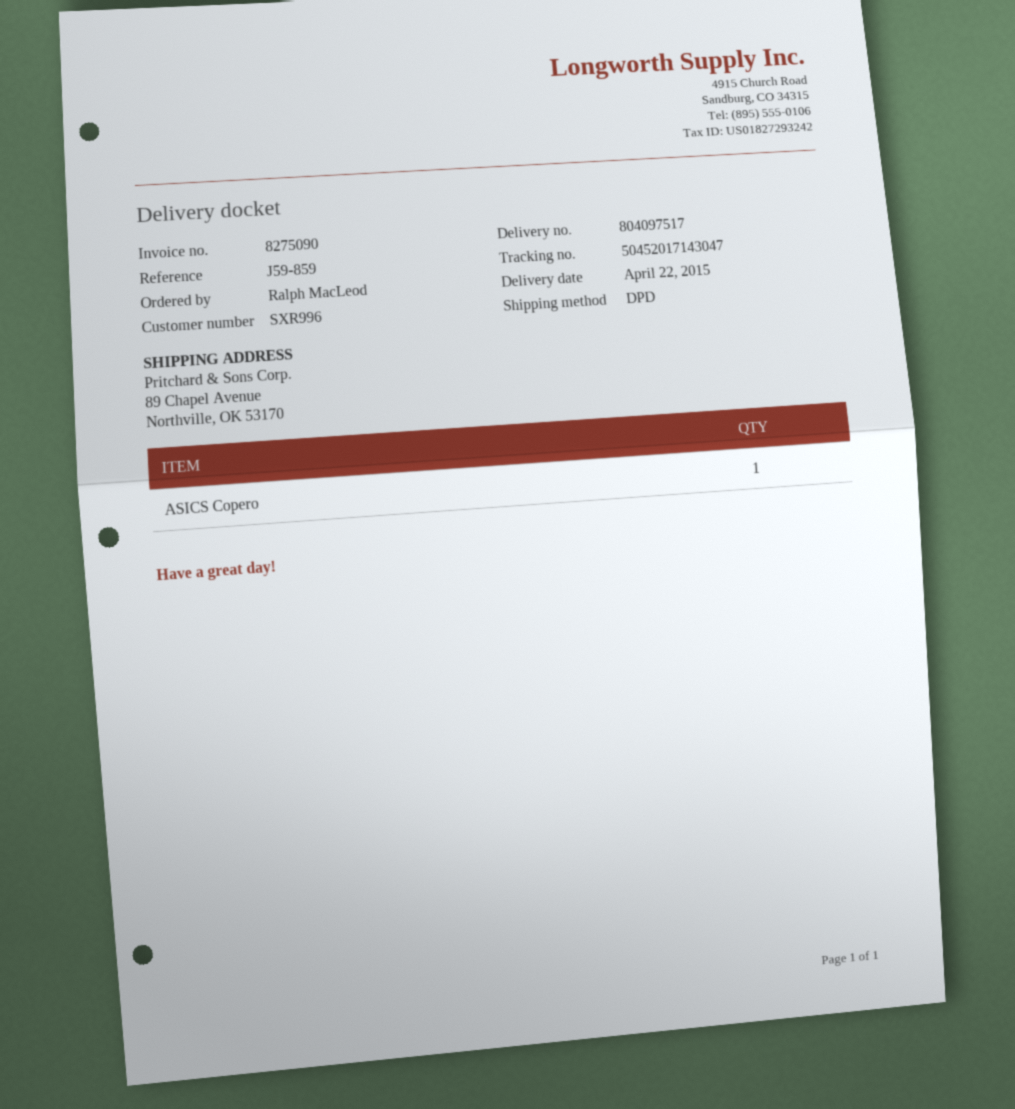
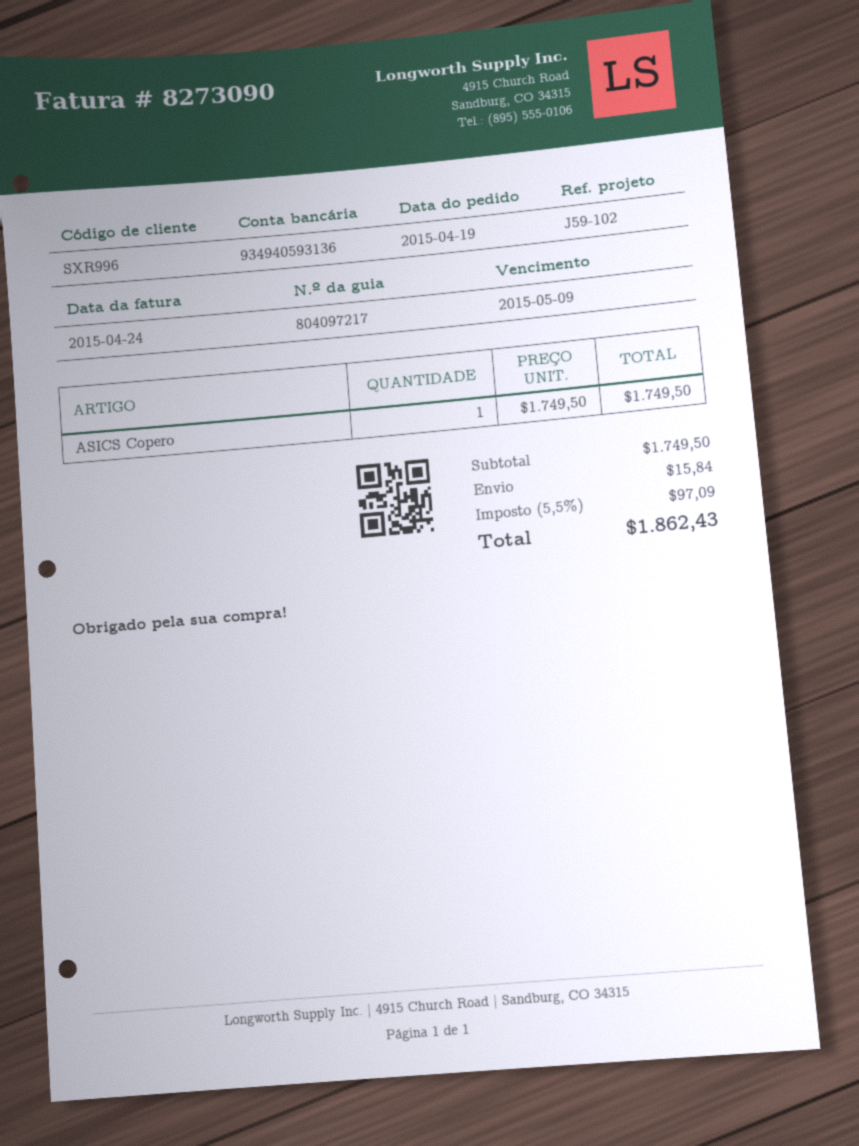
delivery note number: 804097517 -> 804097217
invoice number: 8275090 -> 8273090
reference: J59-859 -> J59-102

